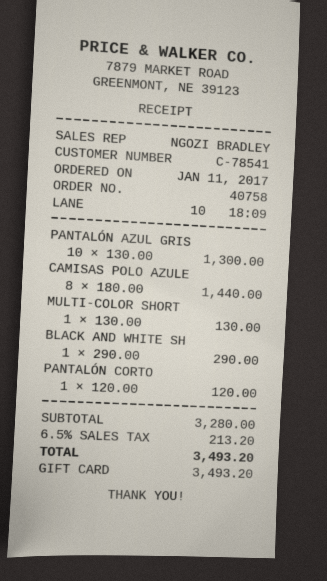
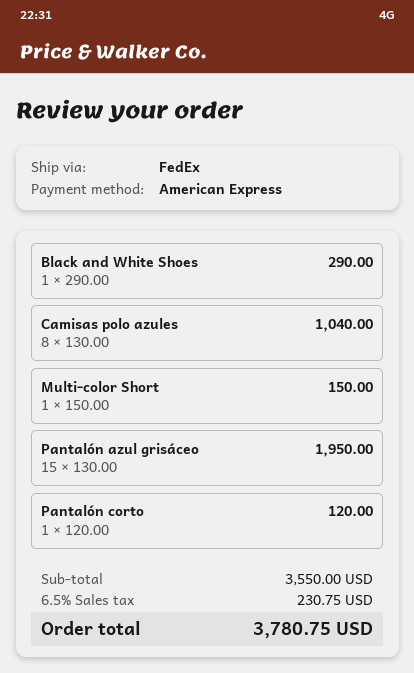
payment method: gift card -> American Express
PANTALÓN AZUL GRIS: 10 x 130.00 = 1300.00 -> 15 x 130.00 = 1950.00
CAMISAS POLO AZULE: 8 x 180.00 = 1440.00 -> 8 x 130.00 = 1040.00
MULTI-COLOR SHORT: 1 x 130.00 = 130.00 -> 1 x 150.00 = 150.00
subtotal: 3280.00 -> 3550.00
tax: 6.5% = 213.20 -> 6.5% = 230.75
total: 3493.20 -> 3780.75

